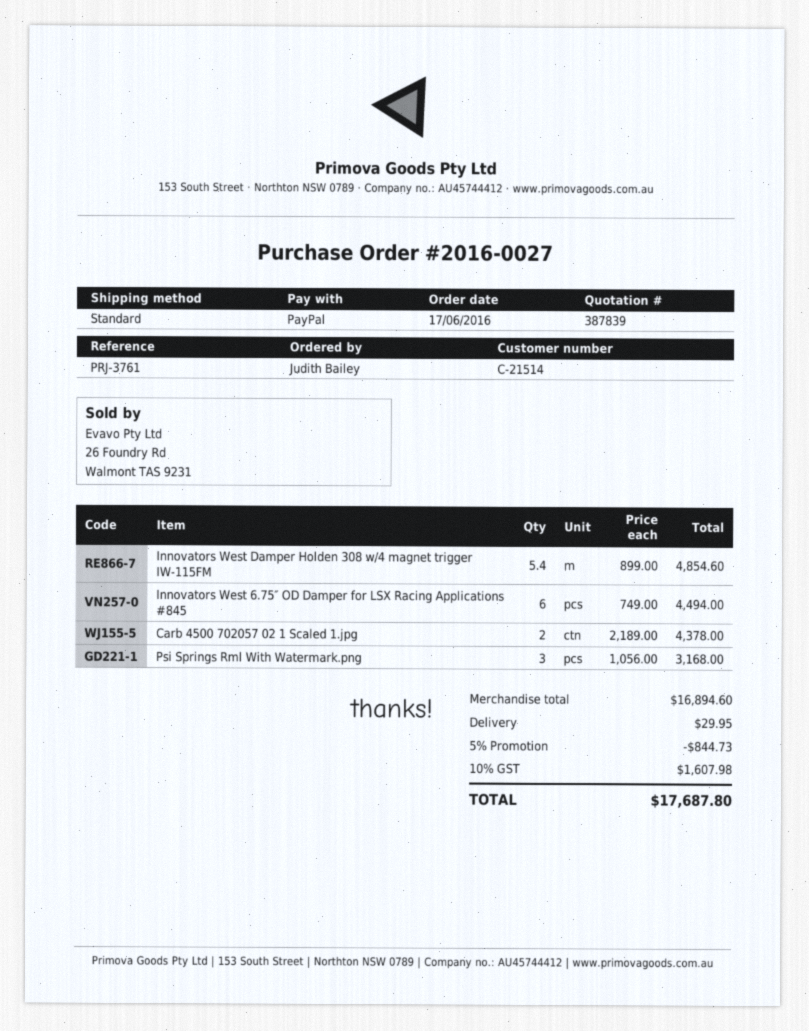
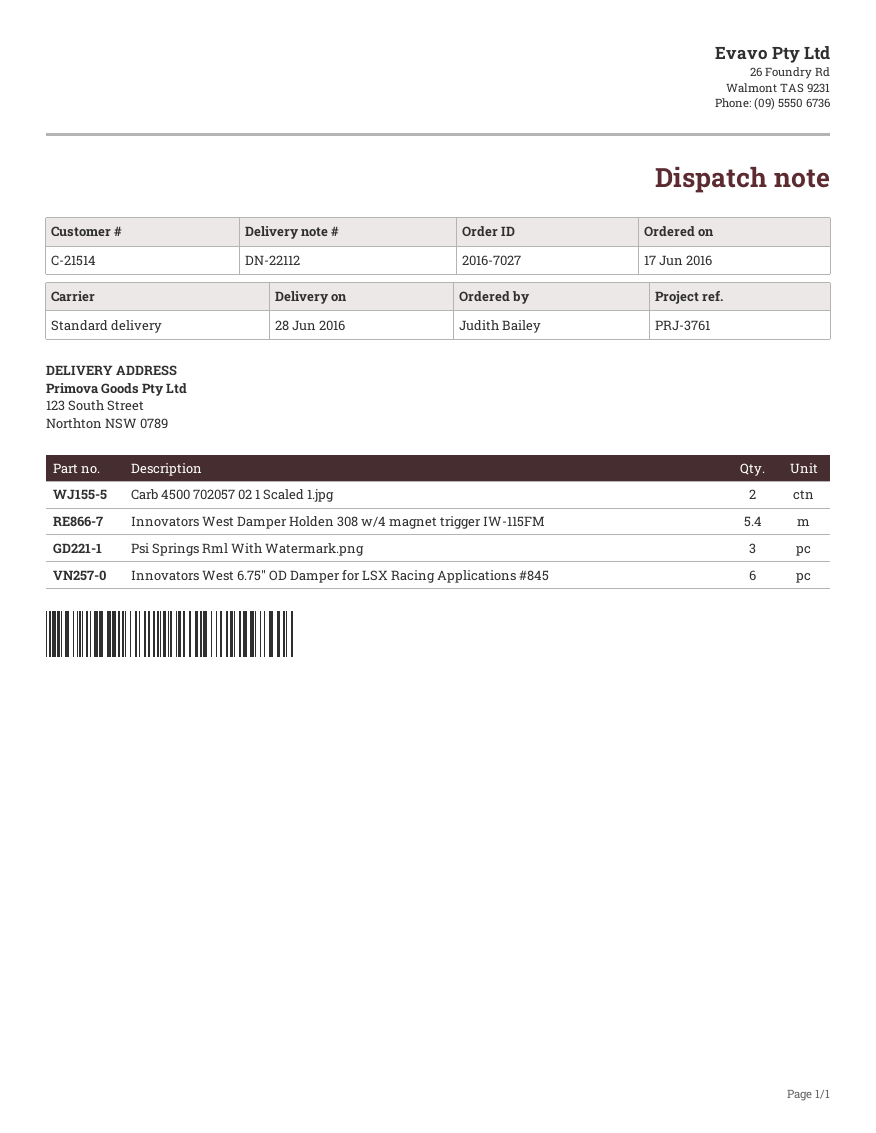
order number: 2016-0027 -> 2016-7027

